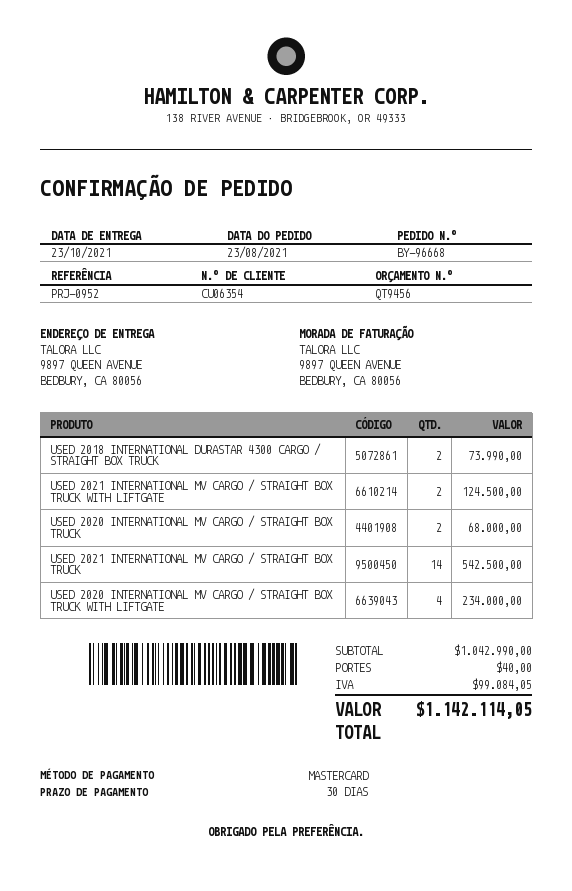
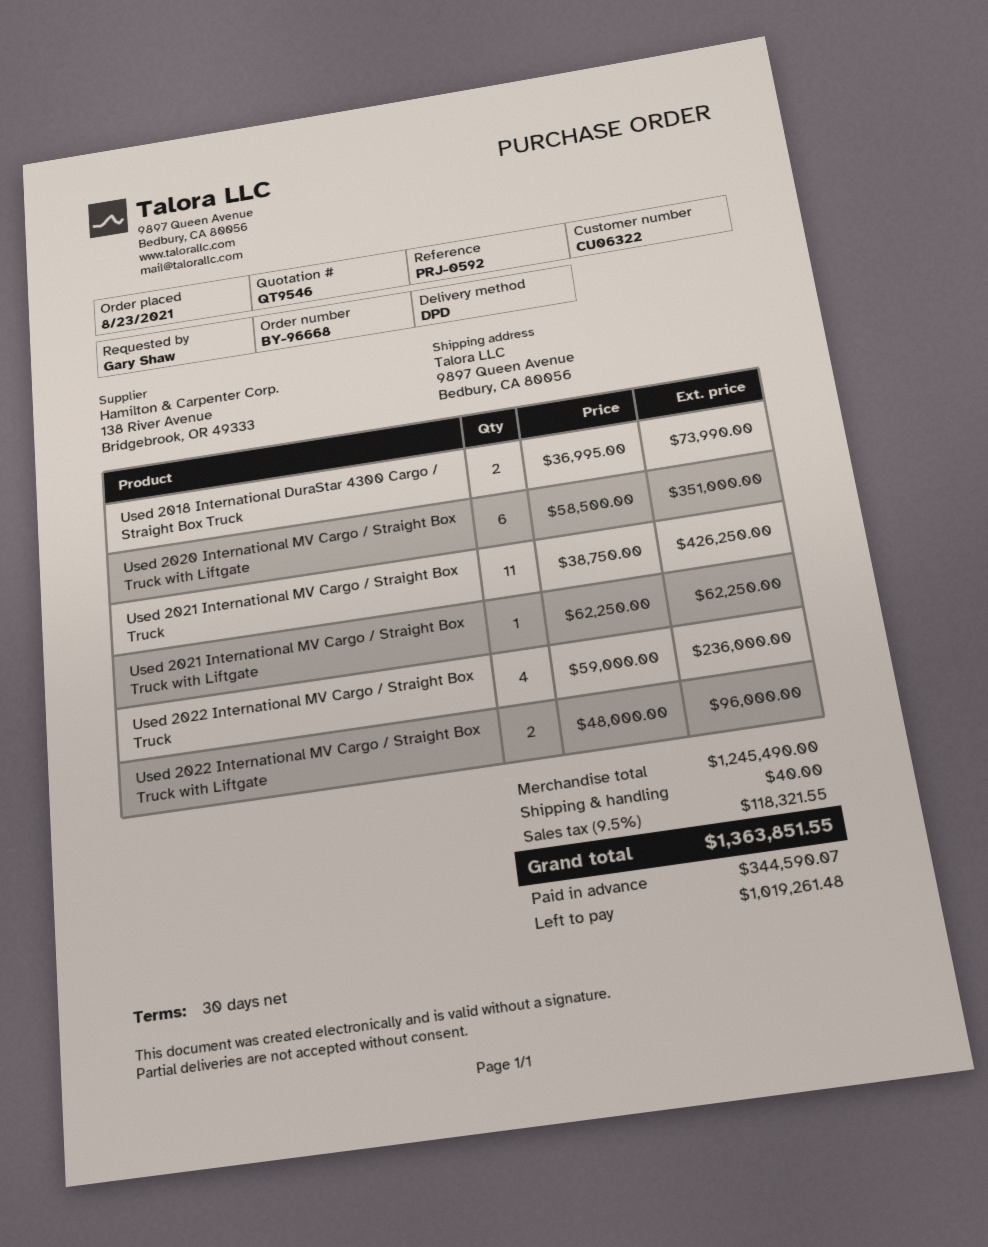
quote number: QT9456 -> QT9546
customer number: CU06354 -> CU06322
reference: PRJ-0952 -> PRJ-0592
USED 2021 INTERNATIONAL MV CARGO / STRAIGHT BOX TRUCK WITH LIFTGATE: 2 for 124500.00 -> 1 for 62250.00
USED 2020 INTERNATIONAL MV CARGO / STRAIGHT BOX TRUCK: 2 for 68000.00 -> none
USED 2021 INTERNATIONAL MV CARGO / STRAIGHT BOX TRUCK: 14 for 542500.00 -> 11 for 426250.00
USED 2020 INTERNATIONAL MV CARGO / STRAIGHT BOX TRUCK WITH LIFTGATE: 4 for 234000.00 -> 6 for 351000.00
Used 2022 International MV Cargo / Straight Box Truck: none -> 4 for 236000.00
Used 2022 International MV Cargo / Straight Box Truck with Liftgate: none -> 2 for 96000.00
subtotal: 1042990.00 -> 1245490.00
tax: 99084.05 -> 118321.55
total: 1142114.05 -> 1363851.55

